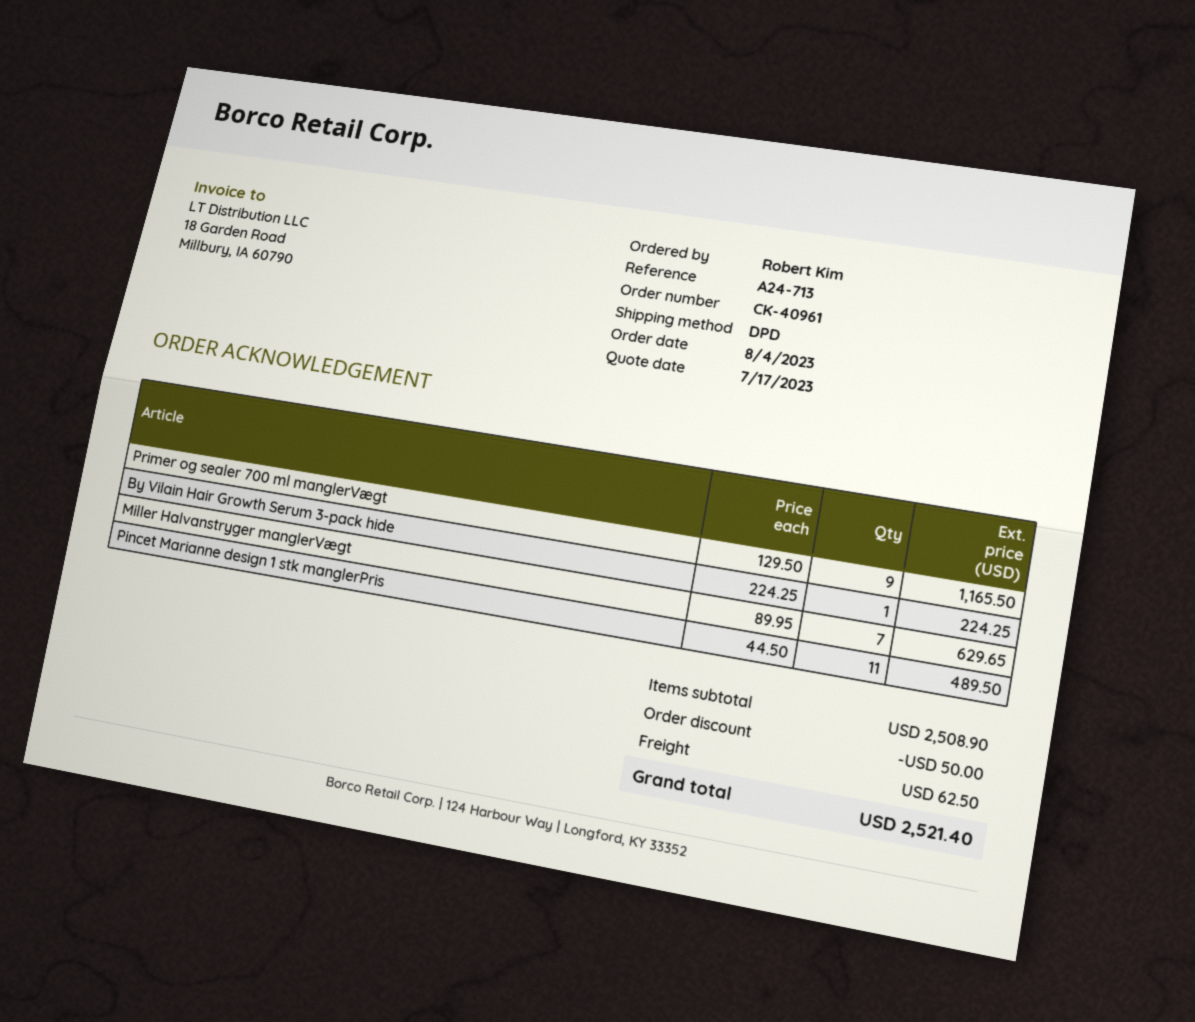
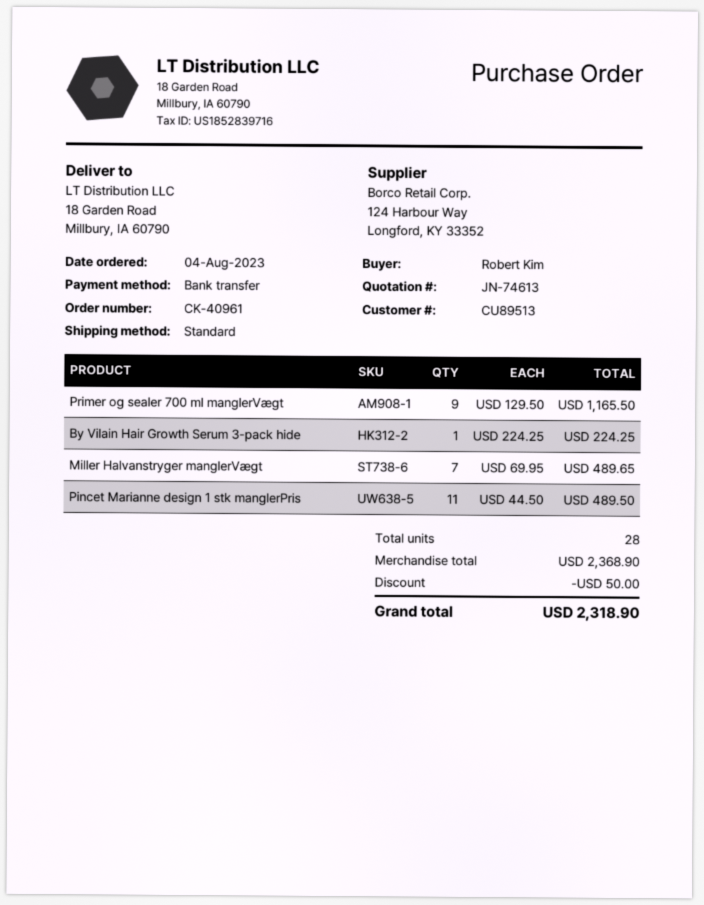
shipping method: DPD -> standard
Miller Halvanstryger manglerVægt: 7 x 89.95 = 629.65 -> 7 x 69.95 = 489.65
subtotal: 2508.90 -> 2368.90
shipping: 62.50 -> none
total: 2521.40 -> 2318.90

